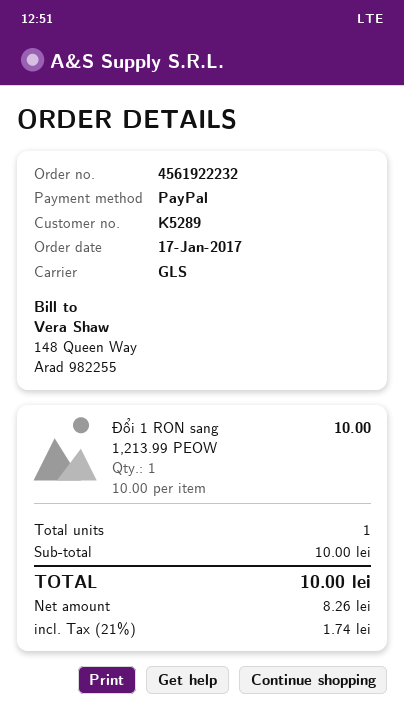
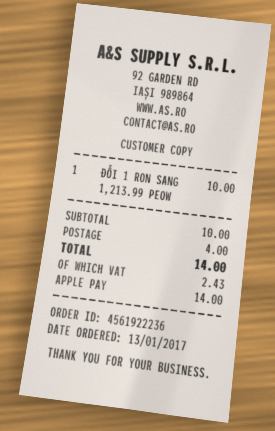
order number: 4561922232 -> 4561922236
order date: 2017-01-17 -> 2017-01-13
payment method: PayPal -> Apple Pay
shipping: none -> 4.00
tax: 1.74 -> 2.43
total: 10.00 -> 14.00

